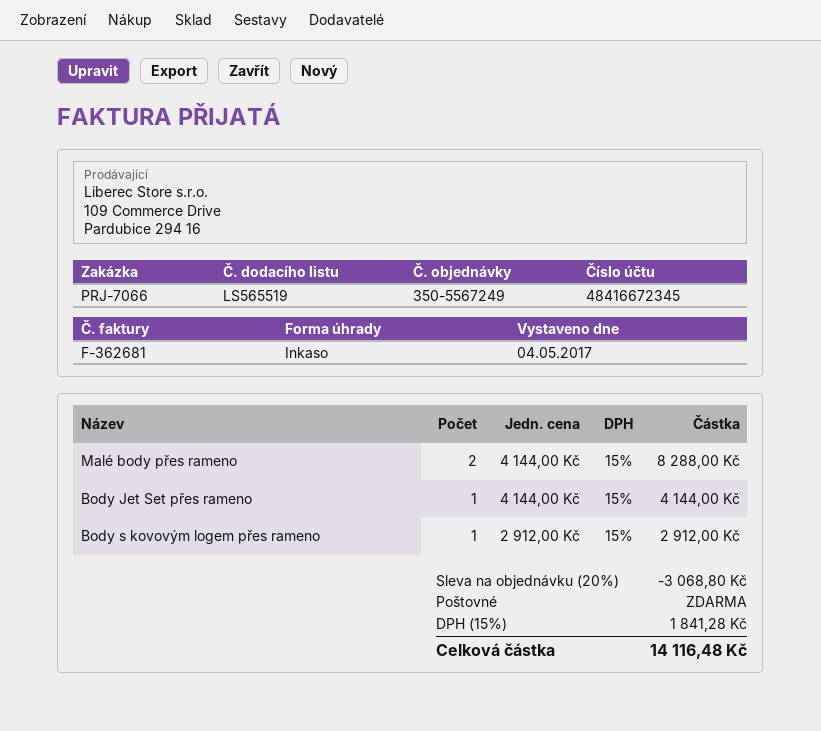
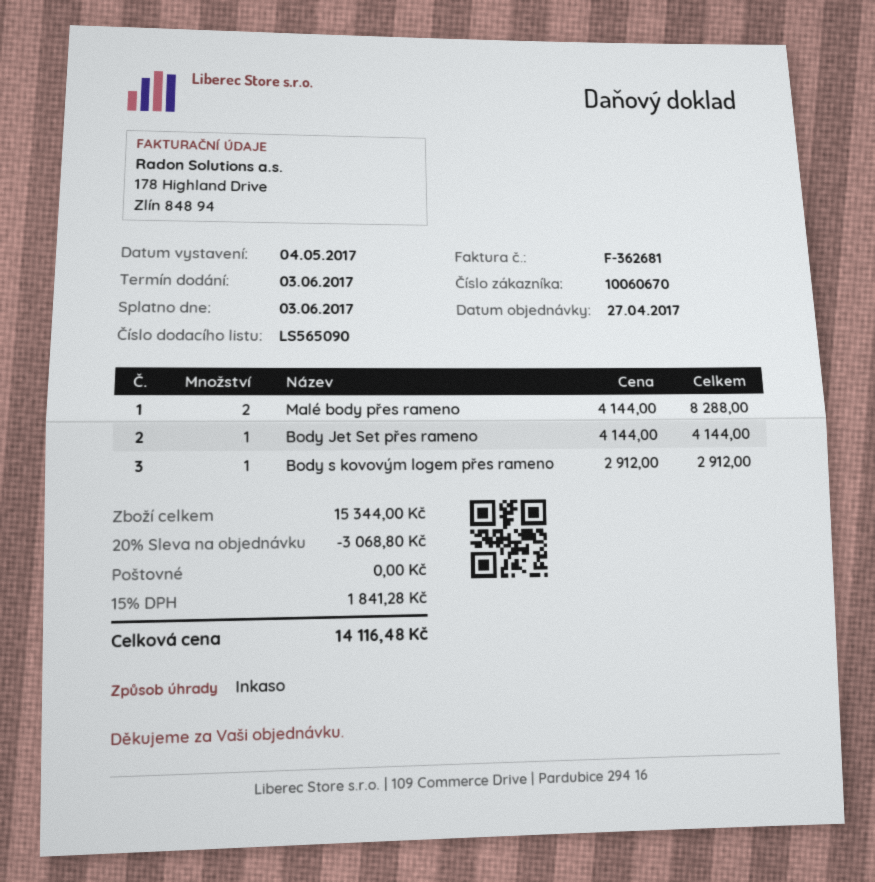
delivery note number: LS565519 -> LS565090

